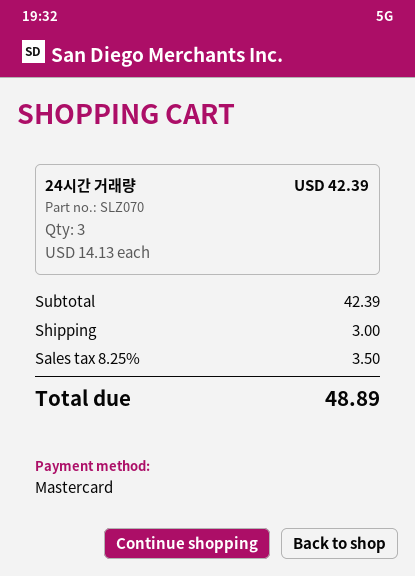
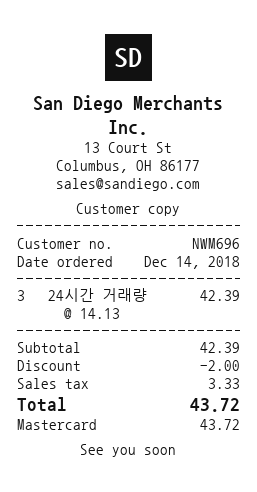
discount: none -> 2.00
shipping: 3.00 -> none
tax: 3.50 -> 3.33
total: 48.89 -> 43.72

